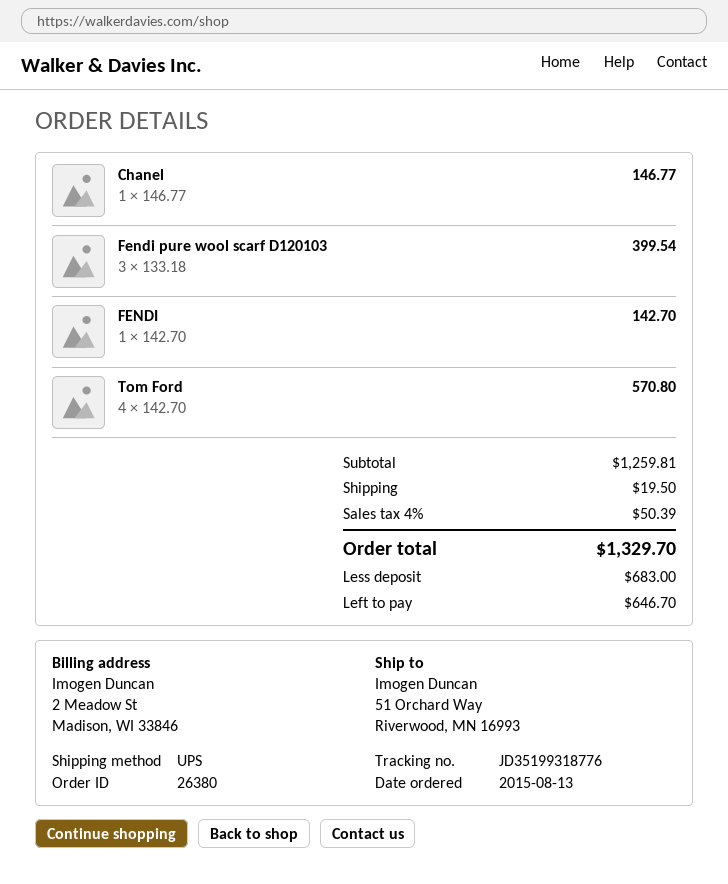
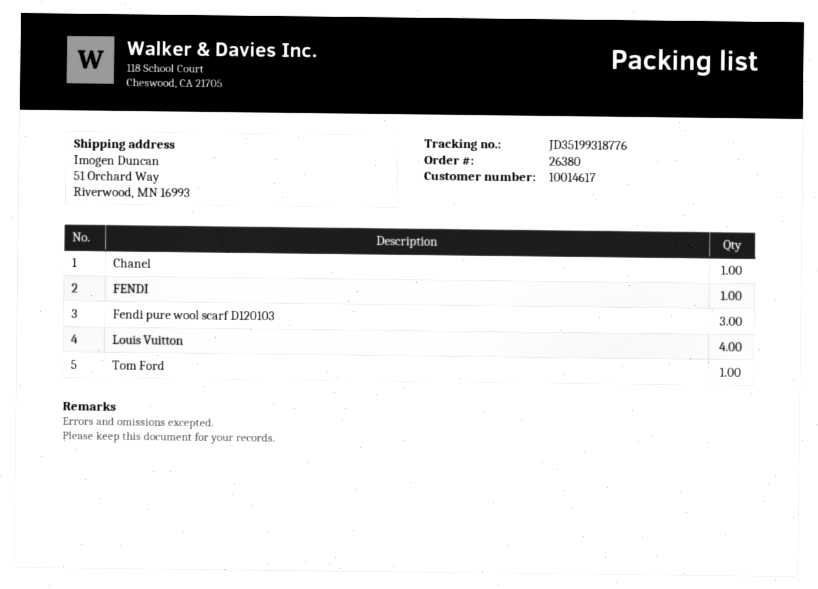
Tom Ford: 4 -> 1
Louis Vuitton: none -> 4

